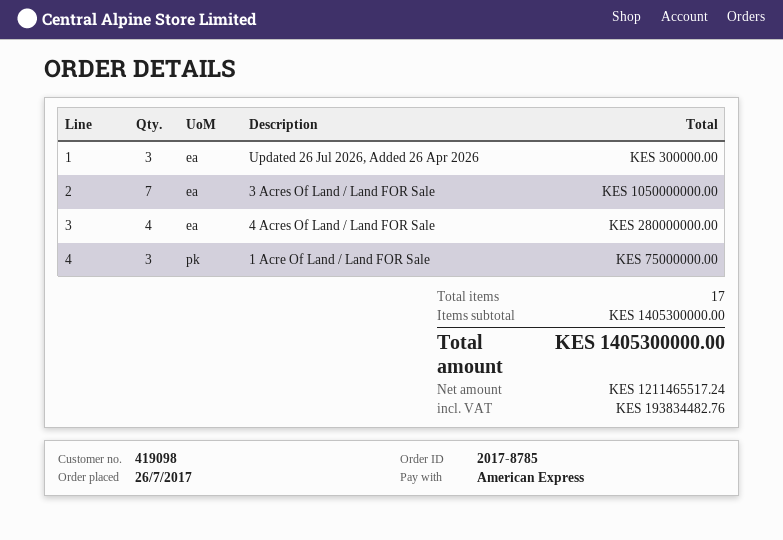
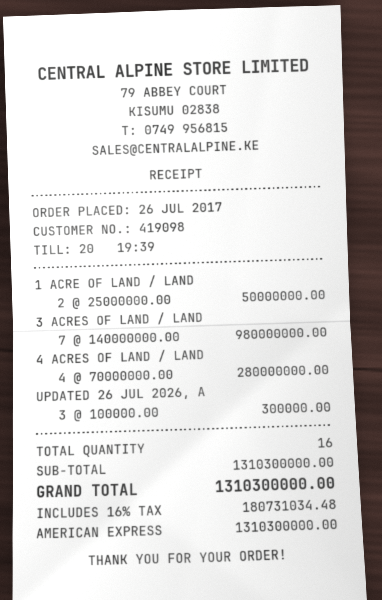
3 Acres Of Land / Land FOR Sale: 7 for 1050000000.00 -> 7 for 980000000.00
1 Acre Of Land / Land FOR Sale: 3 for 75000000.00 -> 2 for 50000000.00
total quantity: 17 -> 16
subtotal: 1405300000.00 -> 1310300000.00
tax: 193834482.76 -> 180731034.48
total: 1405300000.00 -> 1310300000.00

